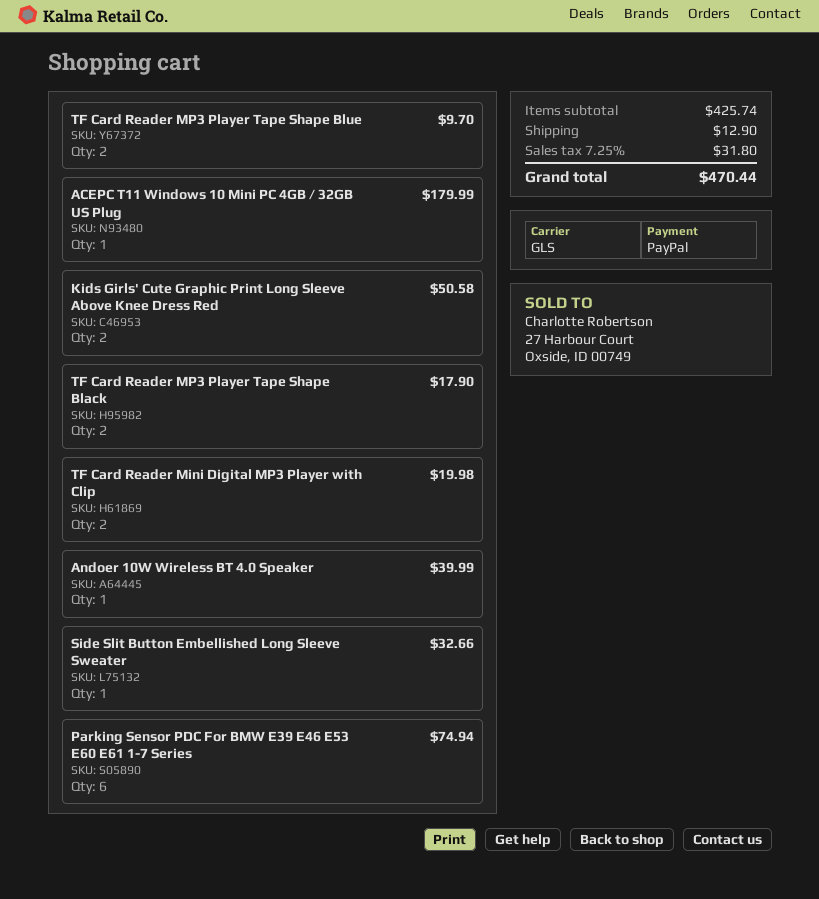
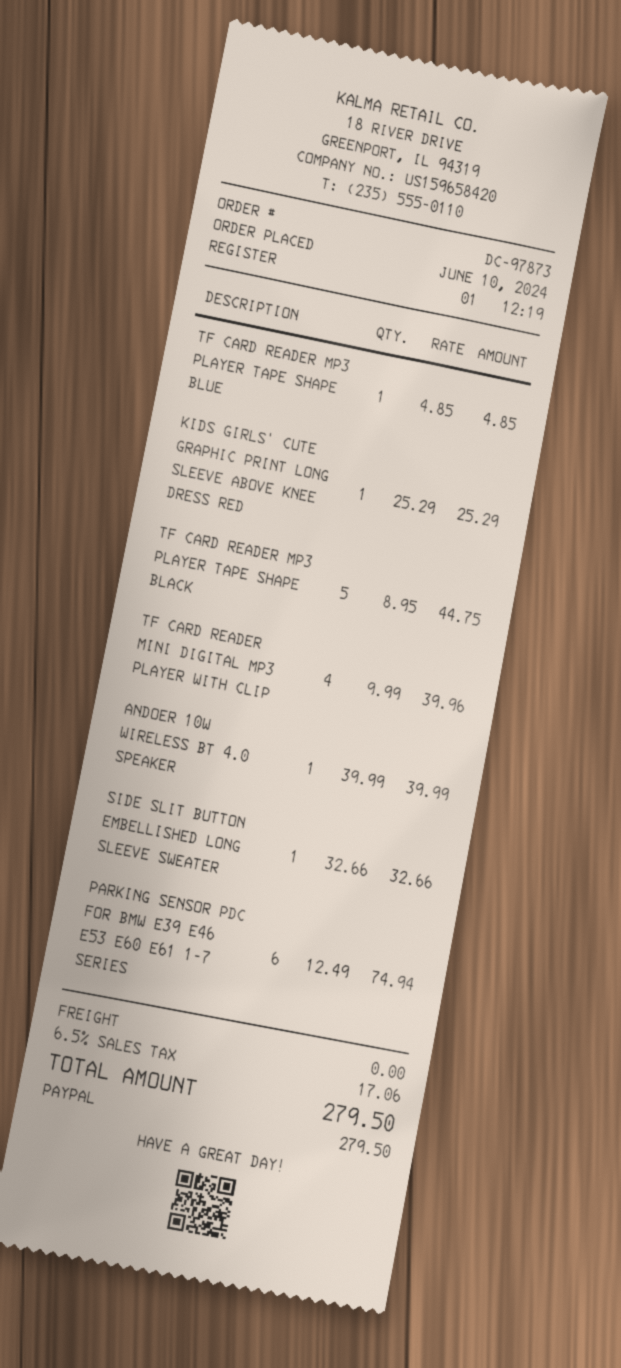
TF Card Reader MP3 Player Tape Shape Blue: 2 for 9.70 -> 1 for 4.85
ACEPC T11 Windows 10 Mini PC 4GB / 32GB US Plug: 1 for 179.99 -> none
Kids Girls' Cute Graphic Print Long Sleeve Above Knee Dress Red: 2 for 50.58 -> 1 for 25.29
TF Card Reader MP3 Player Tape Shape Black: 2 for 17.90 -> 5 for 44.75
TF Card Reader Mini Digital MP3 Player with Clip: 2 for 19.98 -> 4 for 39.96
shipping: 12.90 -> 0.00
tax: 7.25% = 31.80 -> 6.5% = 17.06
total: 470.44 -> 279.50

